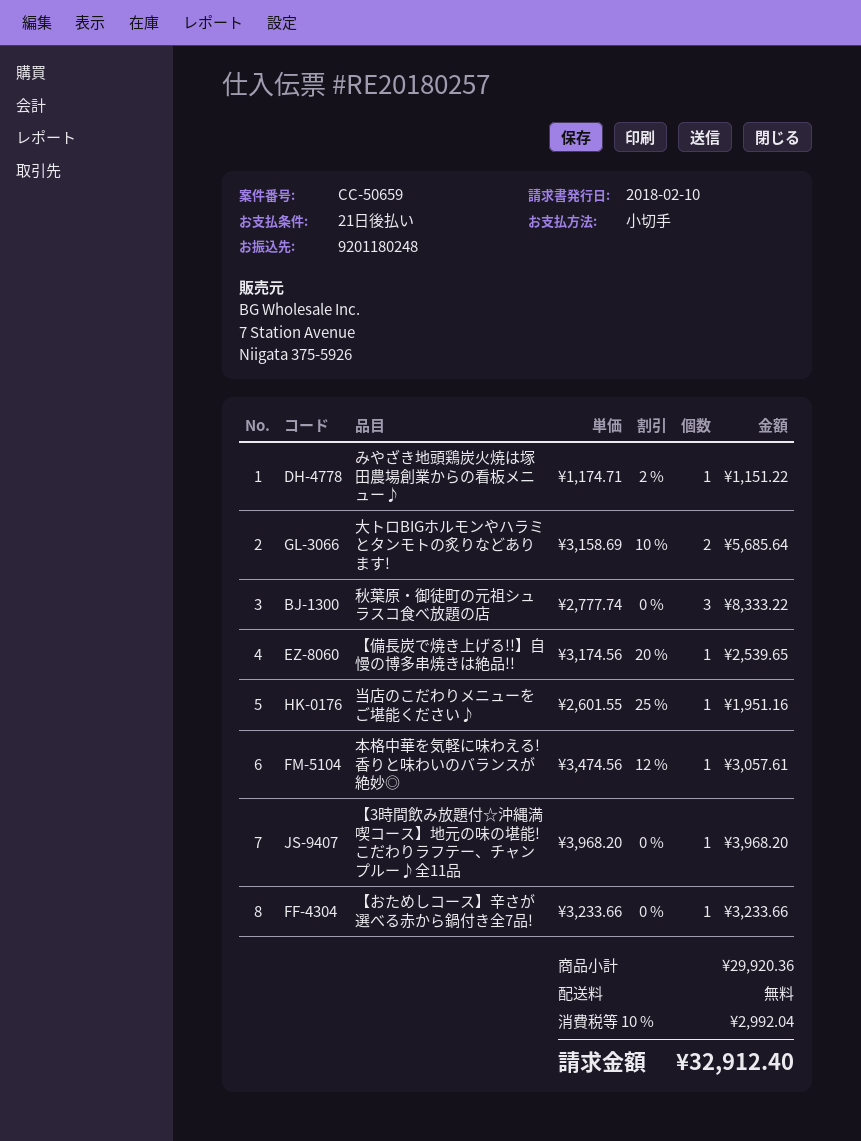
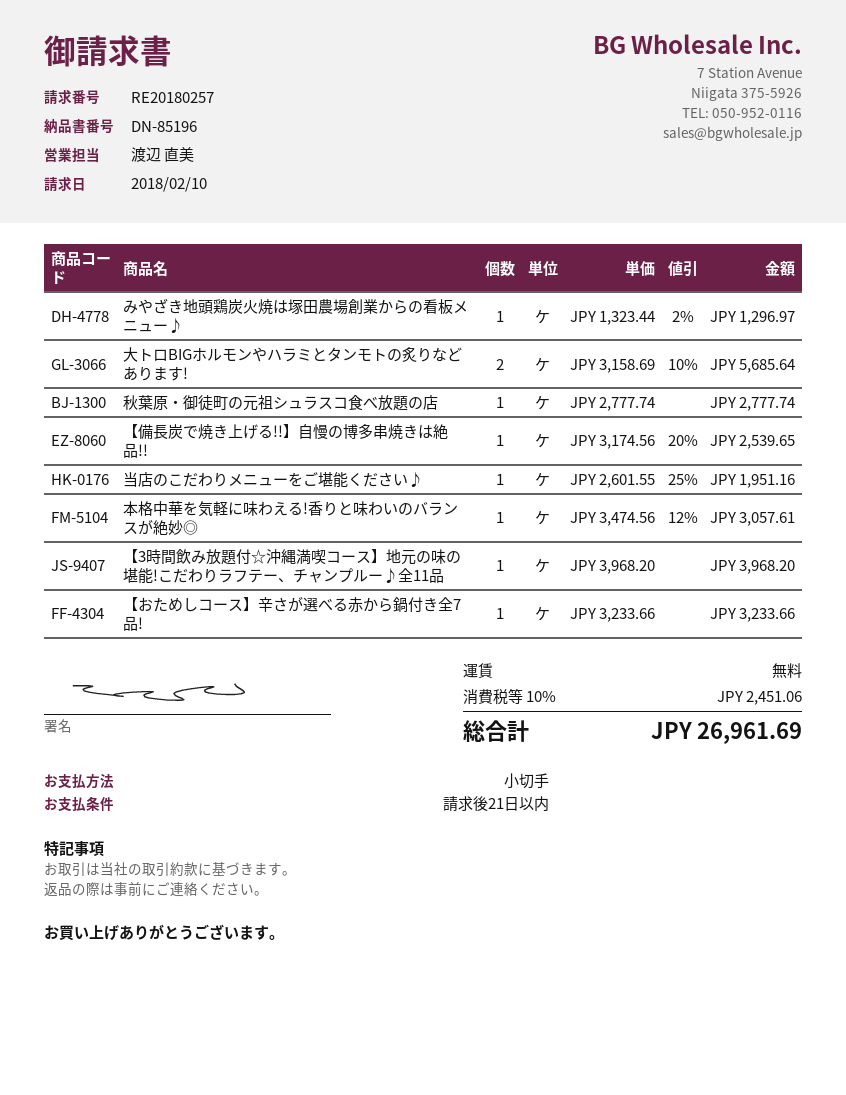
みやざき地頭鶏炭火焼は塚田農場創業からの看板メニュー♪: 1 x 1174.71 - 2% = 1151.22 -> 1 x 1323.44 - 2% = 1296.97
秋葉原・御徒町の元祖シュラスコ食べ放題の店: 3 x 2777.74 = 8333.22 -> 1 x 2777.74 = 2777.74
tax: 10% = 2992.04 -> 10% = 2451.06
total: 32912.40 -> 26961.69

